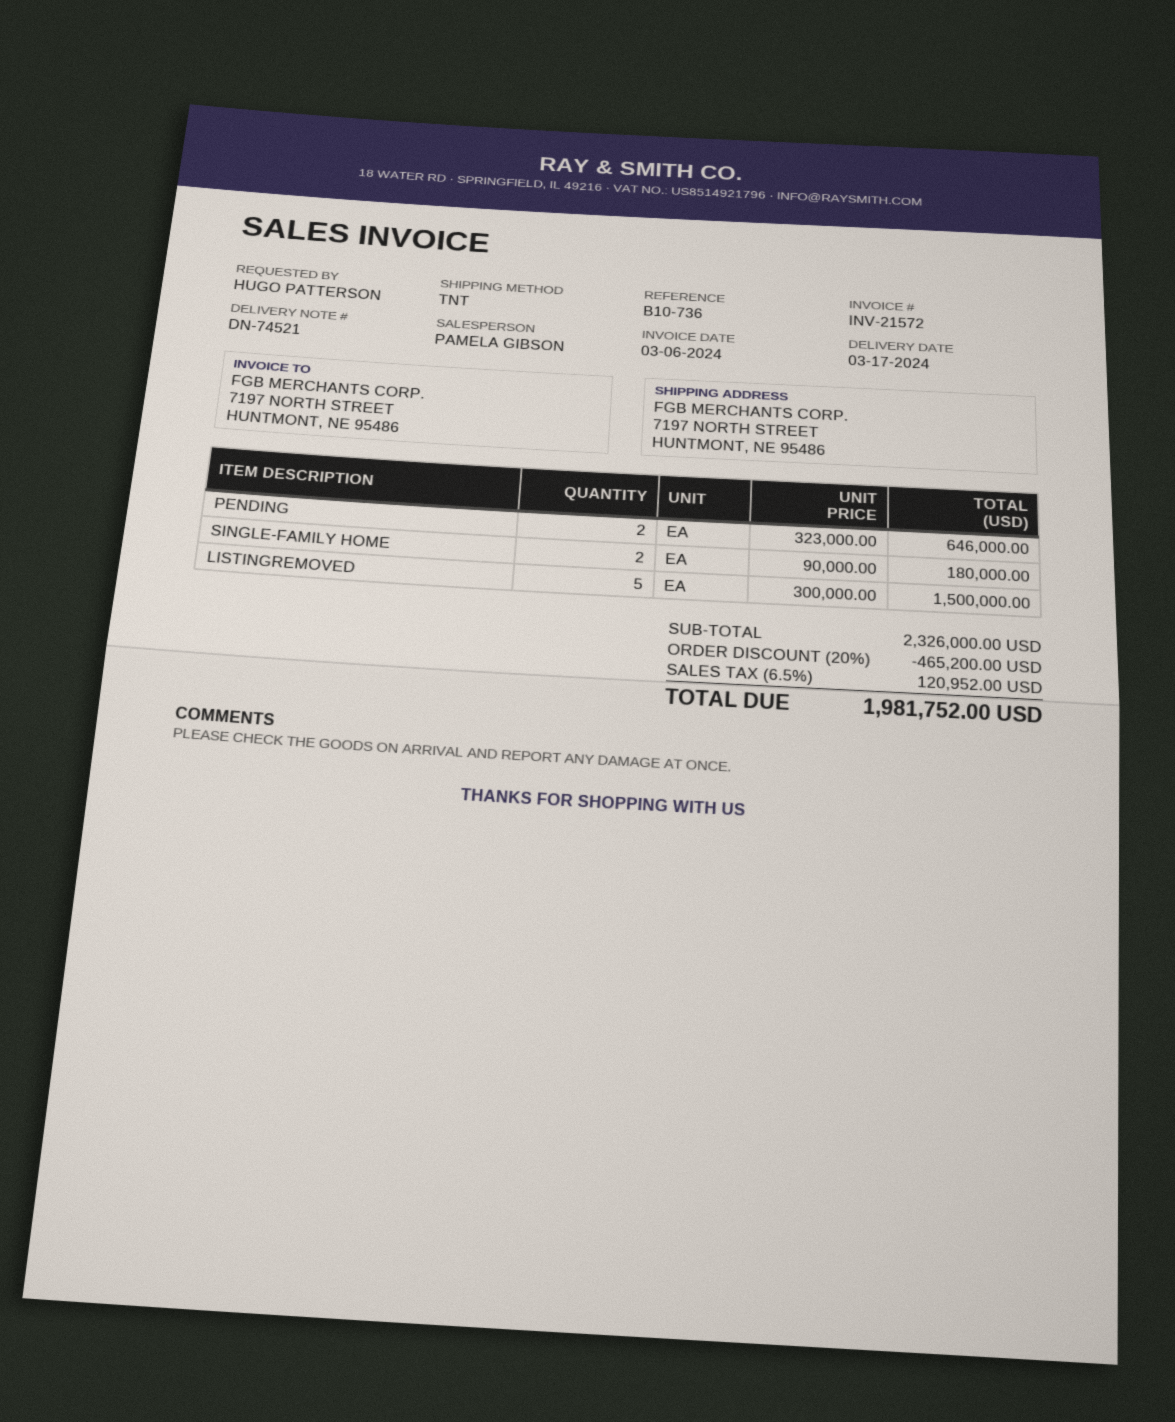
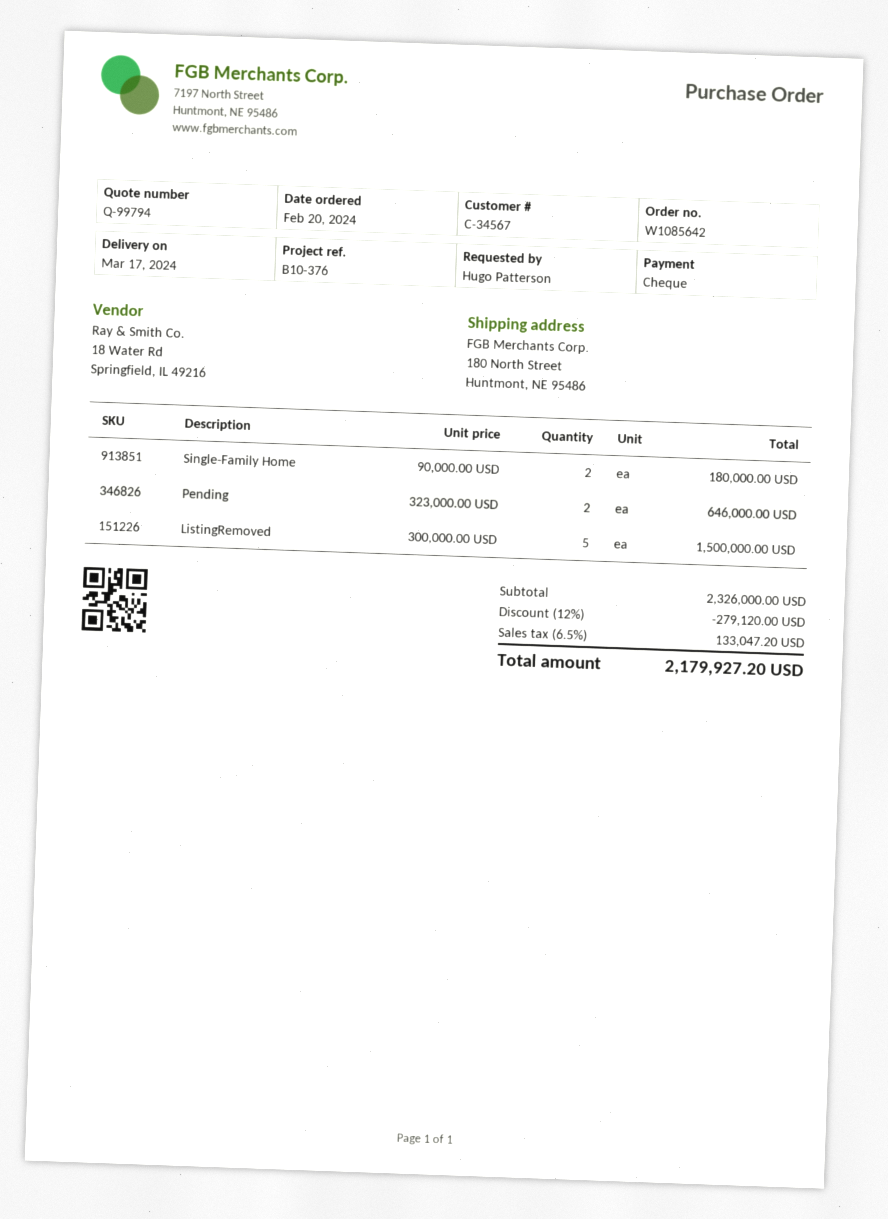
reference: B10-736 -> B10-376
ship to: 7197 NORTH STREET, HUNTMONT, NE 95486 -> 180 North Street, Huntmont, NE 95486
discount: 20% = 465200.00 -> 12% = 279120.00
tax: 6.5% = 120952.00 -> 6.5% = 133047.20
total: 1981752.00 -> 2179927.20

